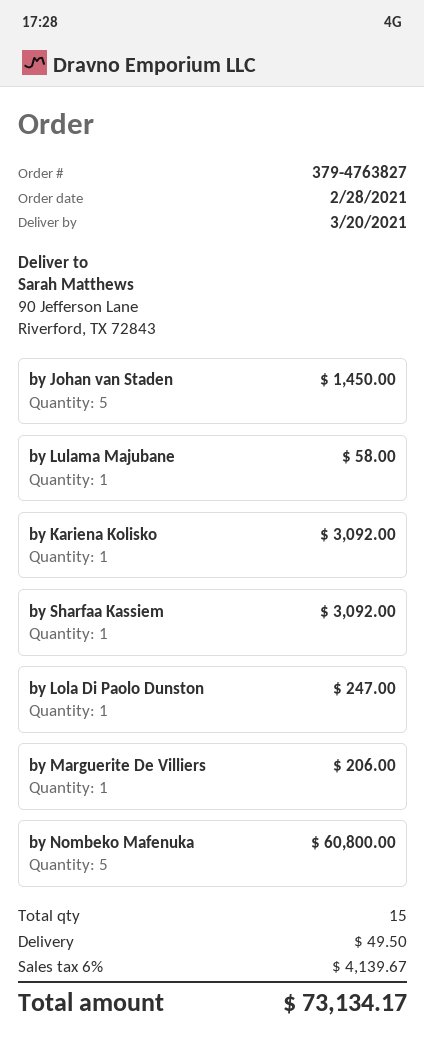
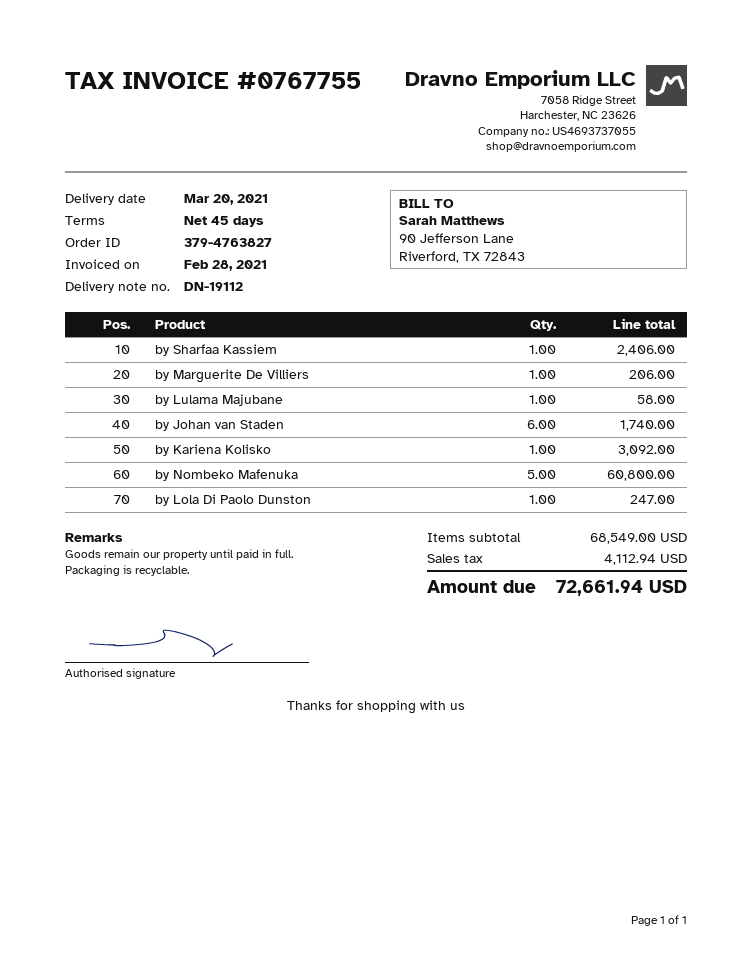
by Johan van Staden: 5 for 1450.00 -> 6 for 1740.00
by Sharfaa Kassiem: 1 for 3092.00 -> 1 for 2406.00
shipping: 49.50 -> none
tax: 4139.67 -> 4112.94
total: 73134.17 -> 72661.94

